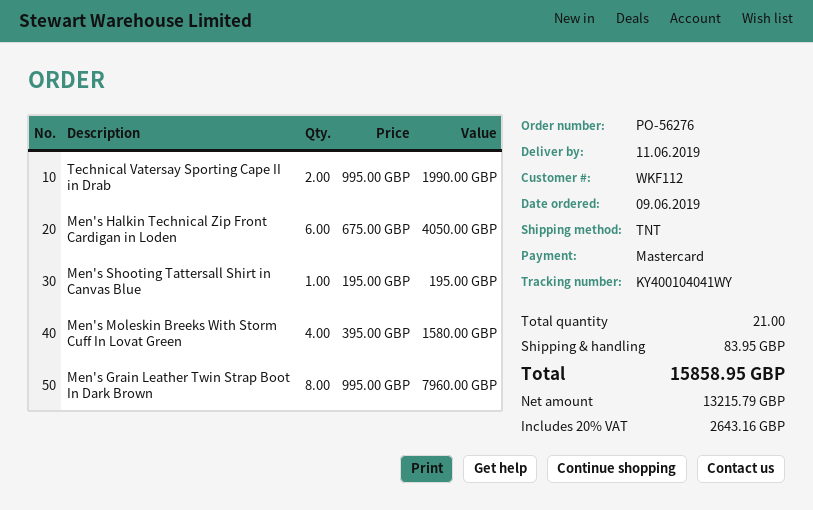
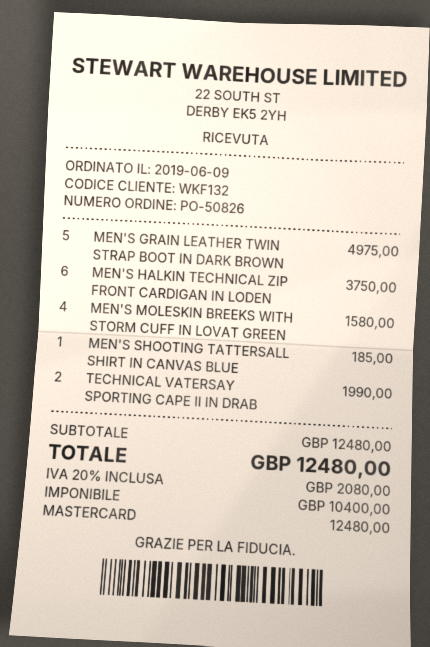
order number: PO-56276 -> PO-50826
customer number: WKF112 -> WKF132
Men's Halkin Technical Zip Front Cardigan in Loden: 6 for 4050.00 -> 6 for 3750.00
Men's Shooting Tattersall Shirt in Canvas Blue: 1 for 195.00 -> 1 for 185.00
Men's Grain Leather Twin Strap Boot In Dark Brown: 8 for 7960.00 -> 5 for 4975.00
shipping: 83.95 -> none
net: 13215.79 -> 10400.00
tax: 20% = 2643.16 -> 20% = 2080.00
total: 15858.95 -> 12480.00

